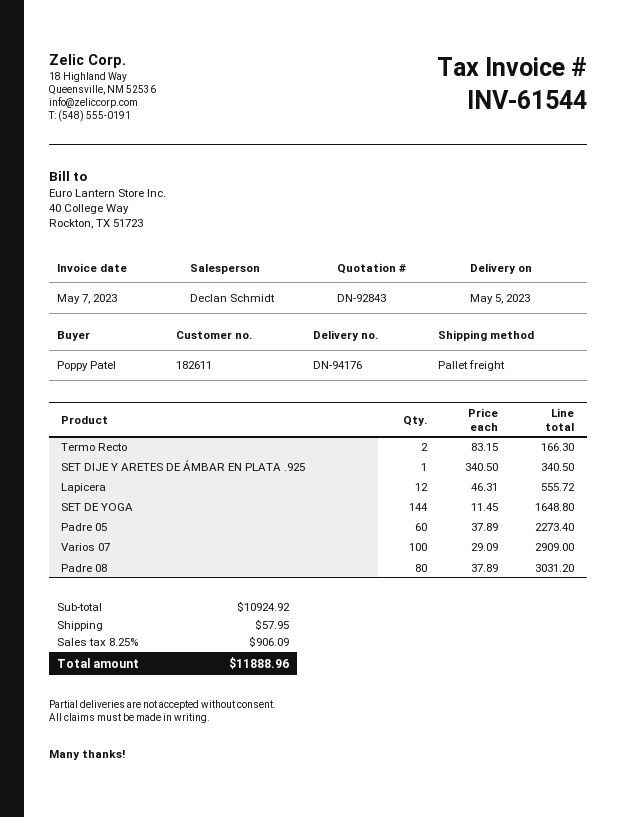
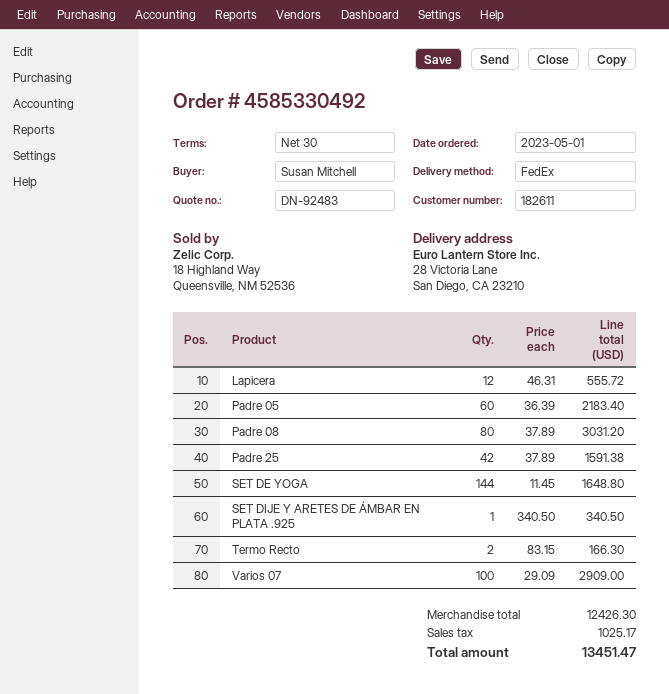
quote number: DN-92843 -> DN-92483
ordered by: Poppy Patel -> Susan Mitchell
shipping method: pallet freight -> FedEx
Padre 05: 60 x 37.89 = 2273.40 -> 60 x 36.39 = 2183.40
Padre 25: none -> 42 x 37.89 = 1591.38
subtotal: 10924.92 -> 12426.30
shipping: 57.95 -> none
tax: 906.09 -> 1025.17
total: 11888.96 -> 13451.47

